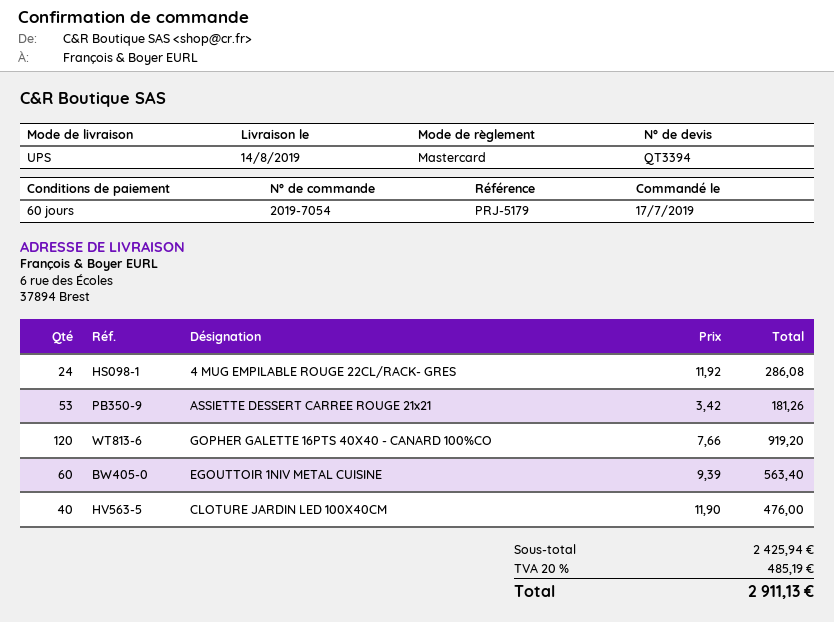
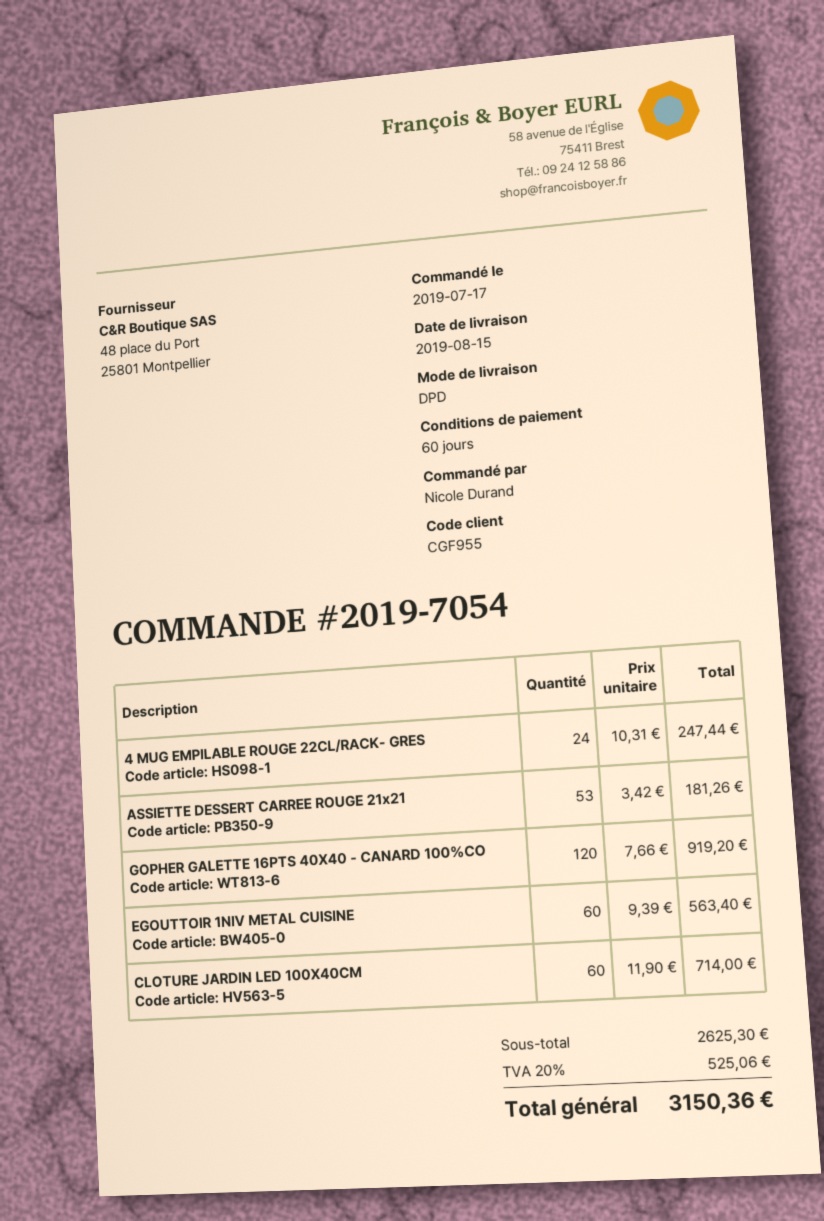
delivery date: 2019-08-14 -> 2019-08-15
shipping method: UPS -> DPD
4 MUG EMPILABLE ROUGE 22CL/RACK- GRES: 24 x 11.92 = 286.08 -> 24 x 10.31 = 247.44
CLOTURE JARDIN LED 100X40CM: 40 x 11.90 = 476.00 -> 60 x 11.90 = 714.00
subtotal: 2425.94 -> 2625.30
tax: 20% = 485.19 -> 20% = 525.06
total: 2911.13 -> 3150.36

